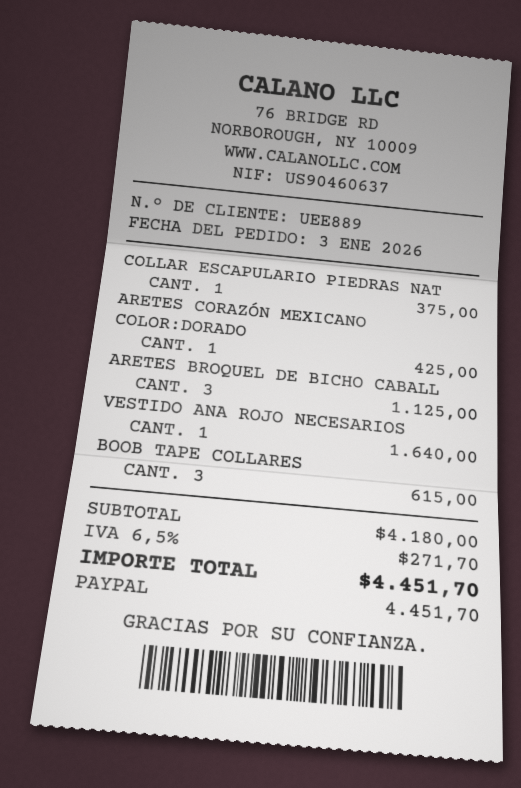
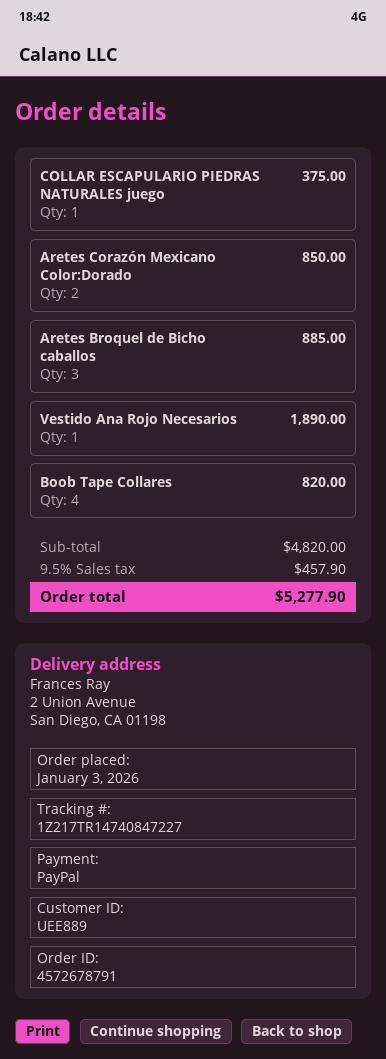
ARETES CORAZÓN MEXICANO COLOR:DORADO: 1 for 425.00 -> 2 for 850.00
ARETES BROQUEL DE BICHO CABALL: 3 for 1125.00 -> 3 for 885.00
VESTIDO ANA ROJO NECESARIOS: 1 for 1640.00 -> 1 for 1890.00
BOOB TAPE COLLARES: 3 for 615.00 -> 4 for 820.00
subtotal: 4180.00 -> 4820.00
tax: 6.5% = 271.70 -> 9.5% = 457.90
total: 4451.70 -> 5277.90

